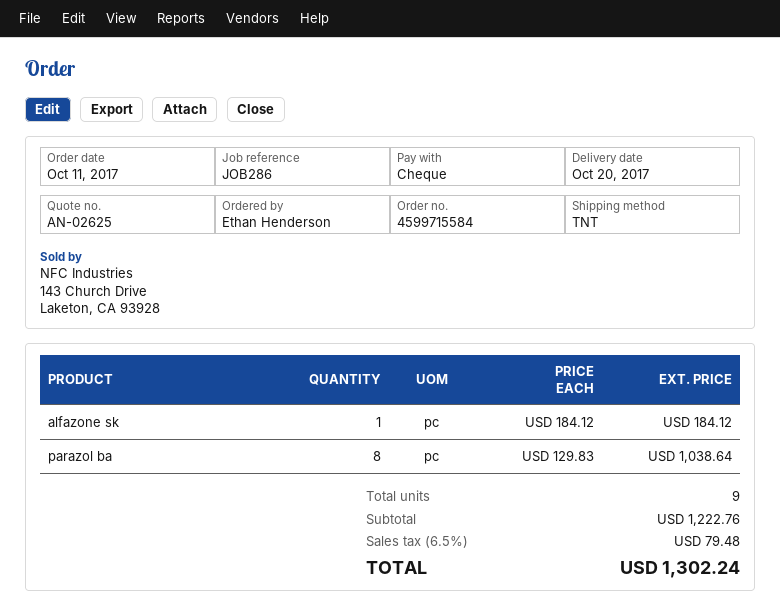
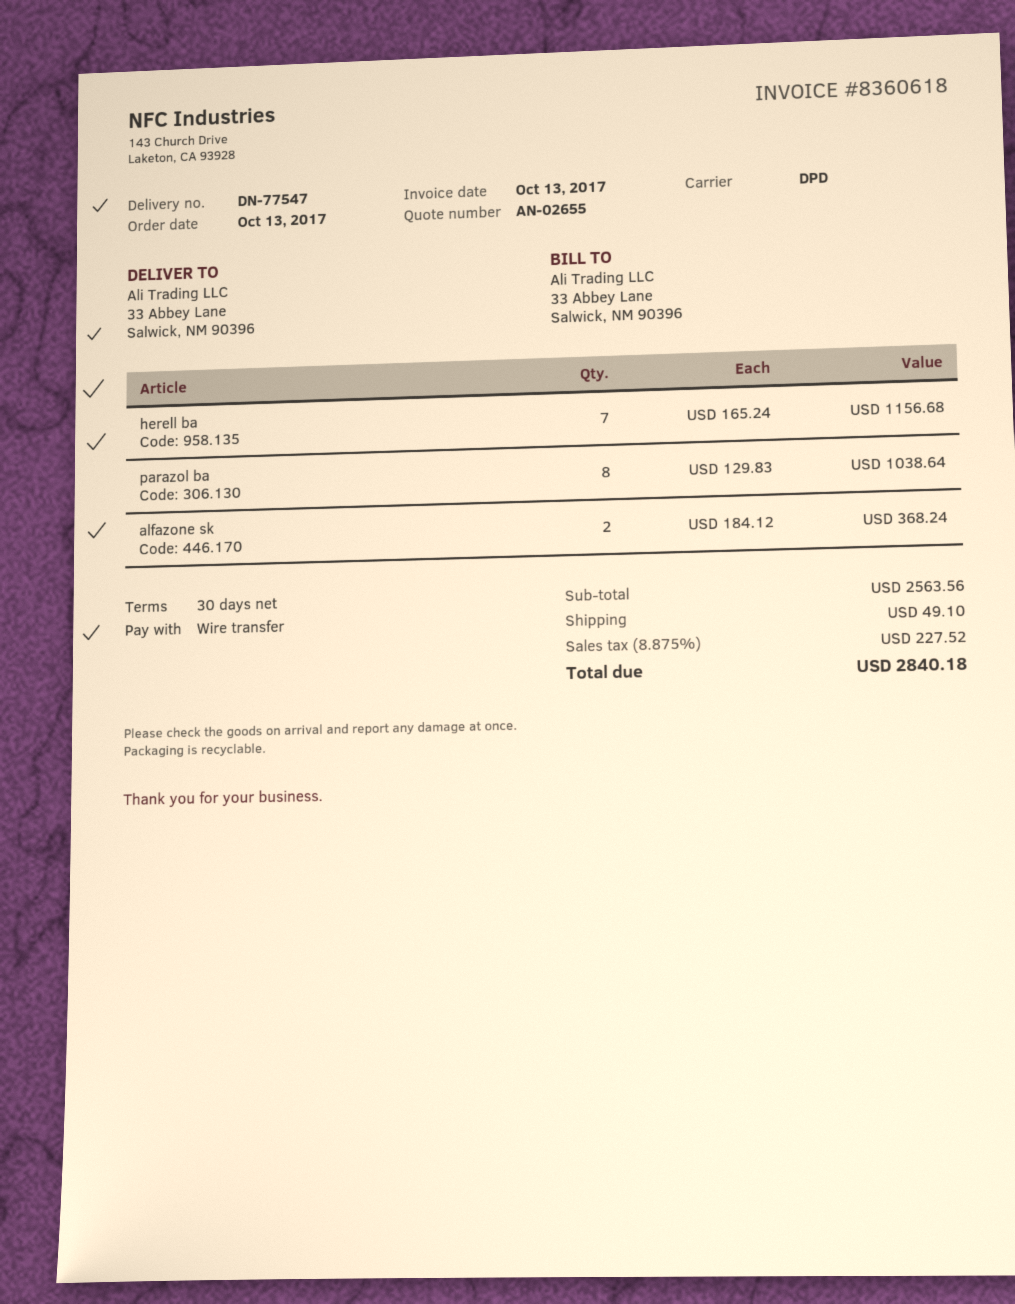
quote number: AN-02625 -> AN-02655
order date: 2017-10-11 -> 2017-10-13
payment method: cheque -> bank transfer
shipping method: TNT -> DPD
alfazone sk: 1 x 184.12 = 184.12 -> 2 x 184.12 = 368.24
herell ba: none -> 7 x 165.24 = 1156.68
subtotal: 1222.76 -> 2563.56
shipping: none -> 49.10
tax: 6.5% = 79.48 -> 8.875% = 227.52
total: 1302.24 -> 2840.18

